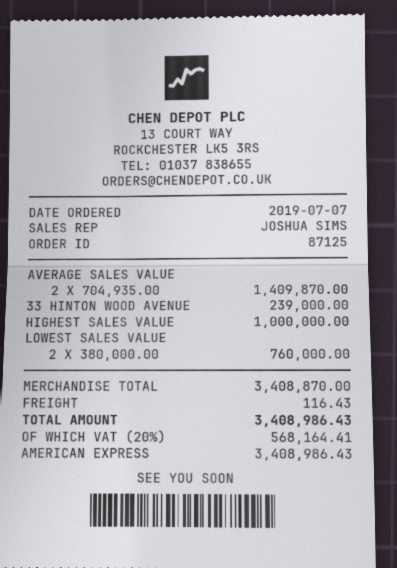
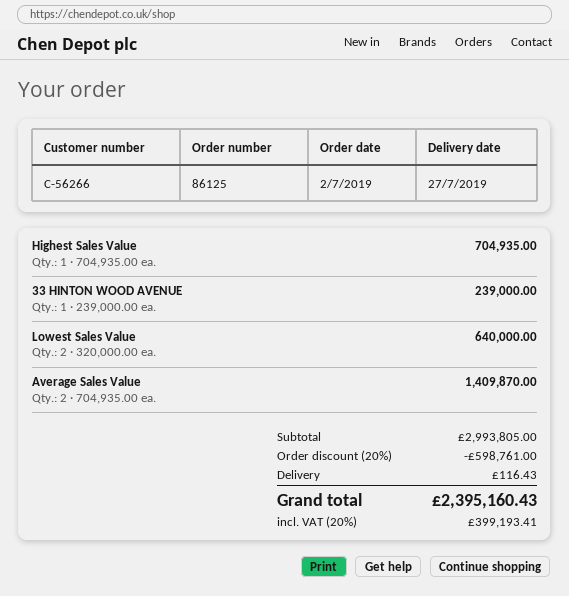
order number: 87125 -> 86125
order date: 2019-07-07 -> 2019-07-02
HIGHEST SALES VALUE: 1 x 1000000.00 = 1000000.00 -> 1 x 704935.00 = 704935.00
LOWEST SALES VALUE: 2 x 380000.00 = 760000.00 -> 2 x 320000.00 = 640000.00
subtotal: 3408870.00 -> 2993805.00
discount: none -> 20% = 598761.00
tax: 20% = 568164.41 -> 20% = 399193.41
total: 3408986.43 -> 2395160.43

